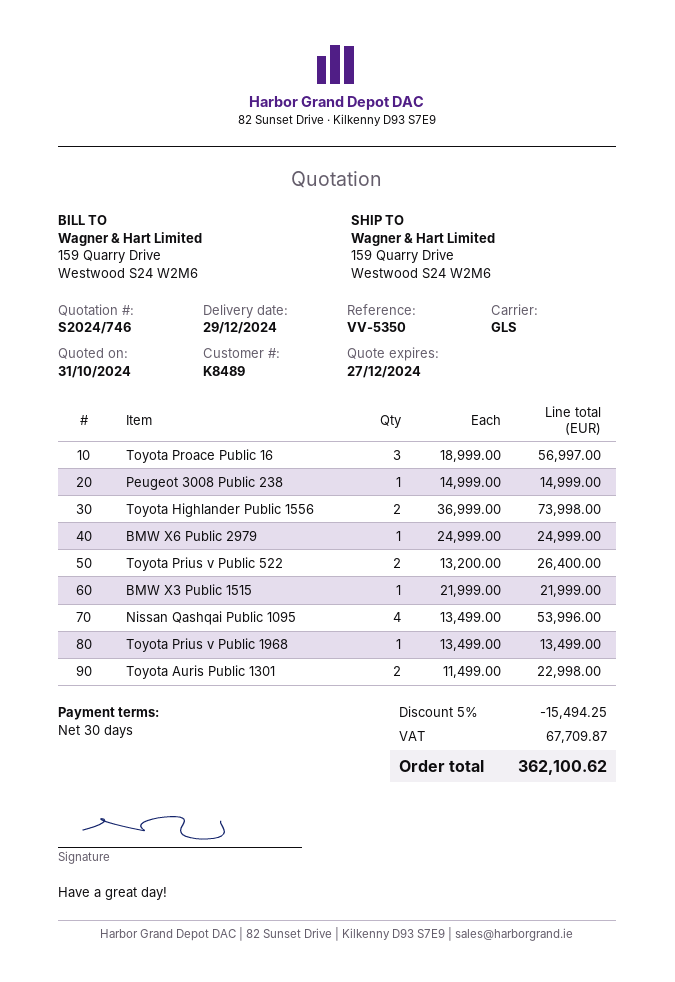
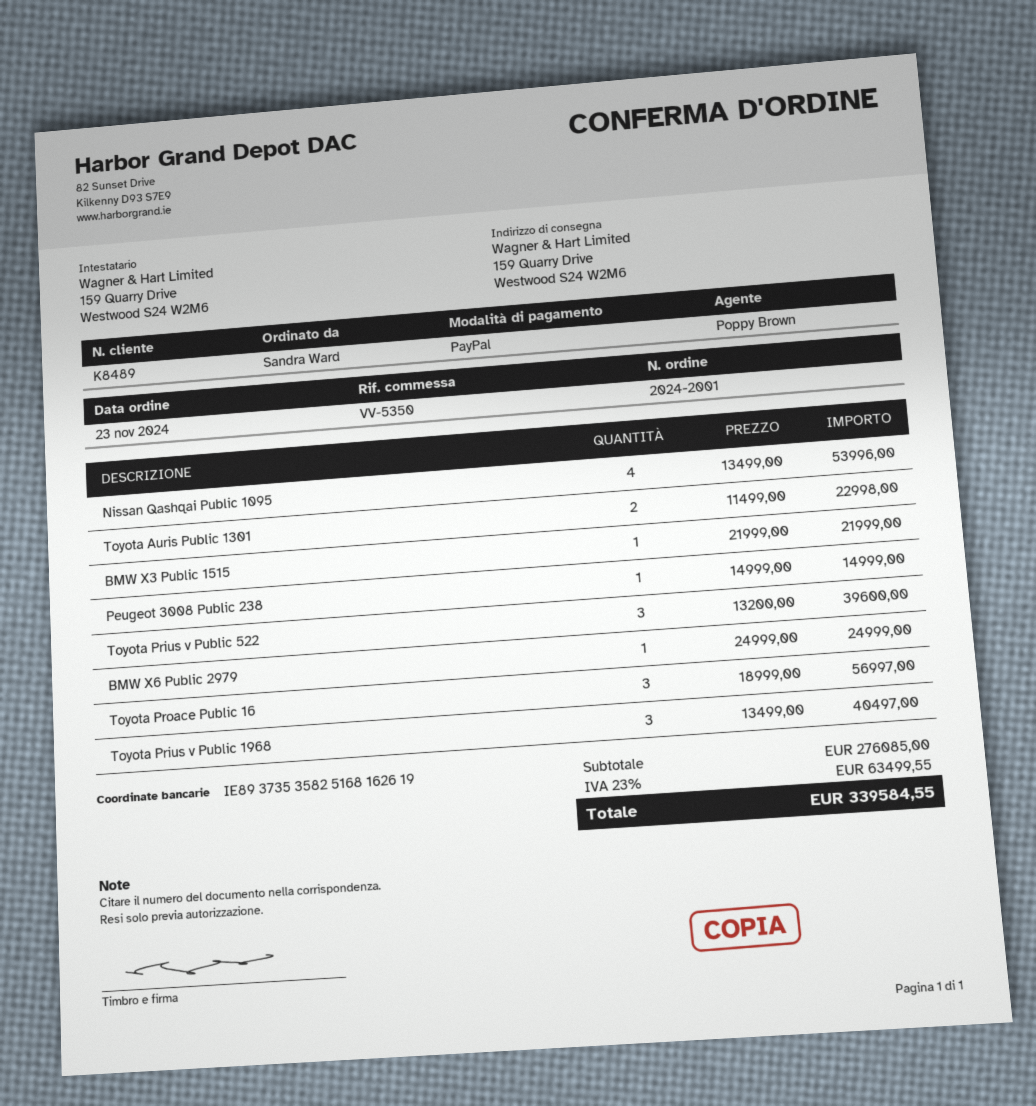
Toyota Highlander Public 1556: 2 x 36999.00 = 73998.00 -> none
Toyota Prius v Public 522: 2 x 13200.00 = 26400.00 -> 3 x 13200.00 = 39600.00
Toyota Prius v Public 1968: 1 x 13499.00 = 13499.00 -> 3 x 13499.00 = 40497.00
discount: 5% = 15494.25 -> none
tax: 67709.87 -> 63499.55
total: 362100.62 -> 339584.55

